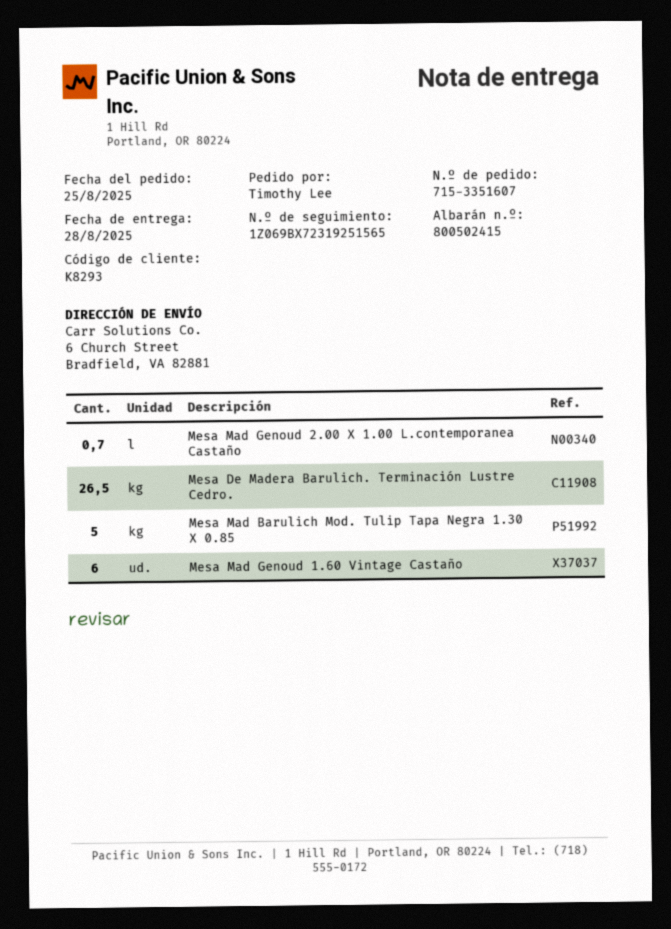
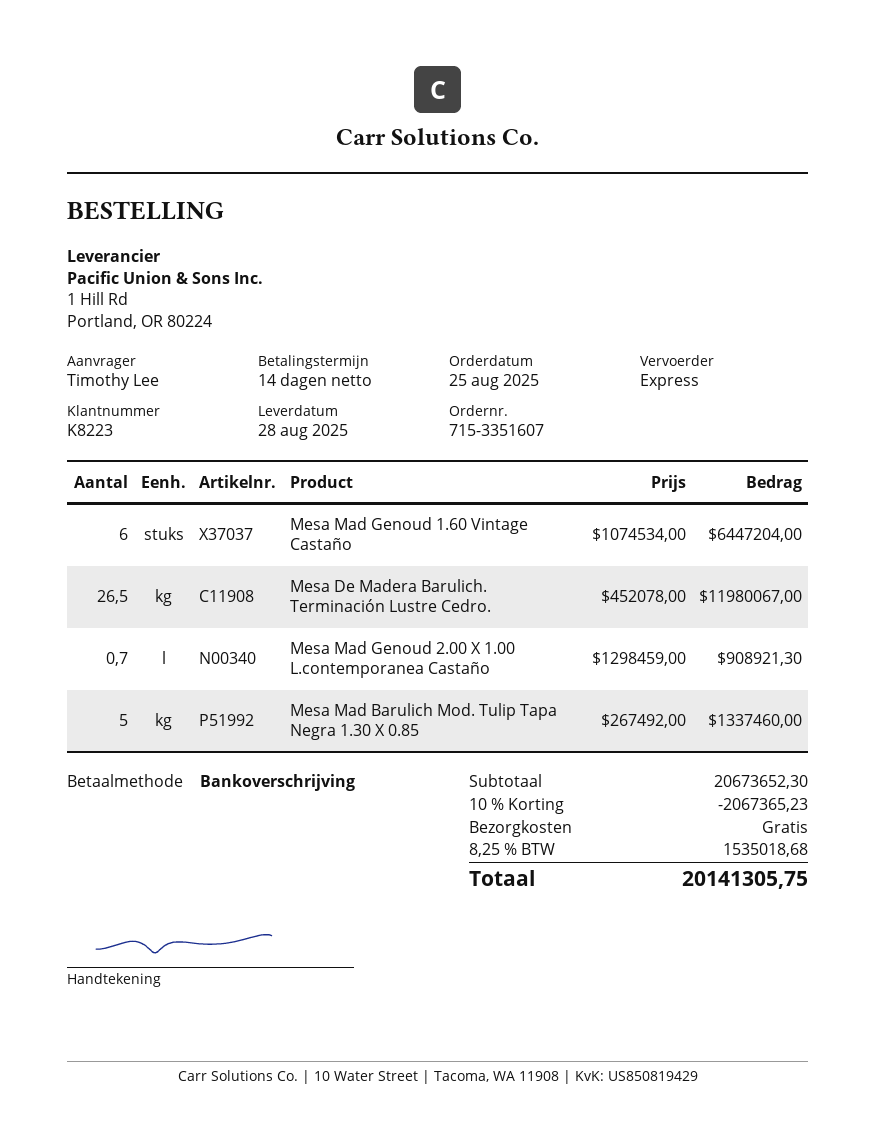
customer number: K8293 -> K8223

